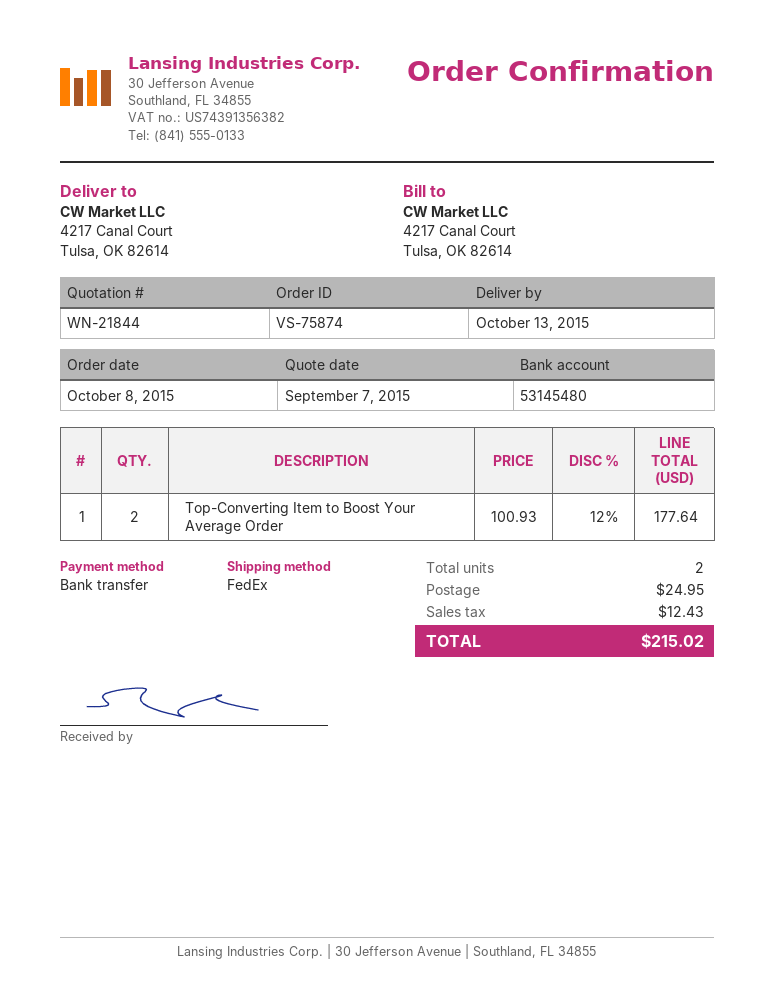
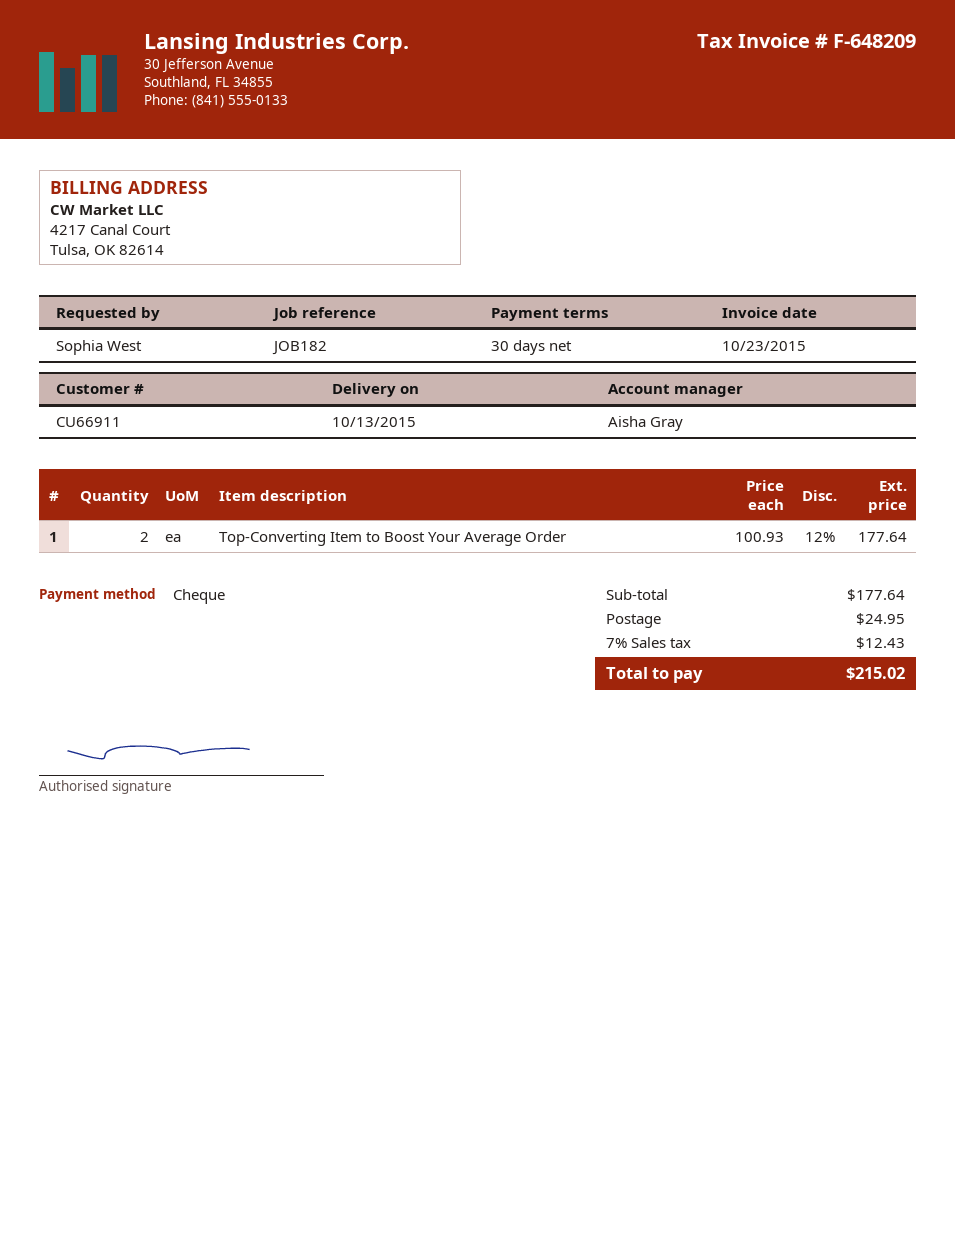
payment method: bank transfer -> cheque

